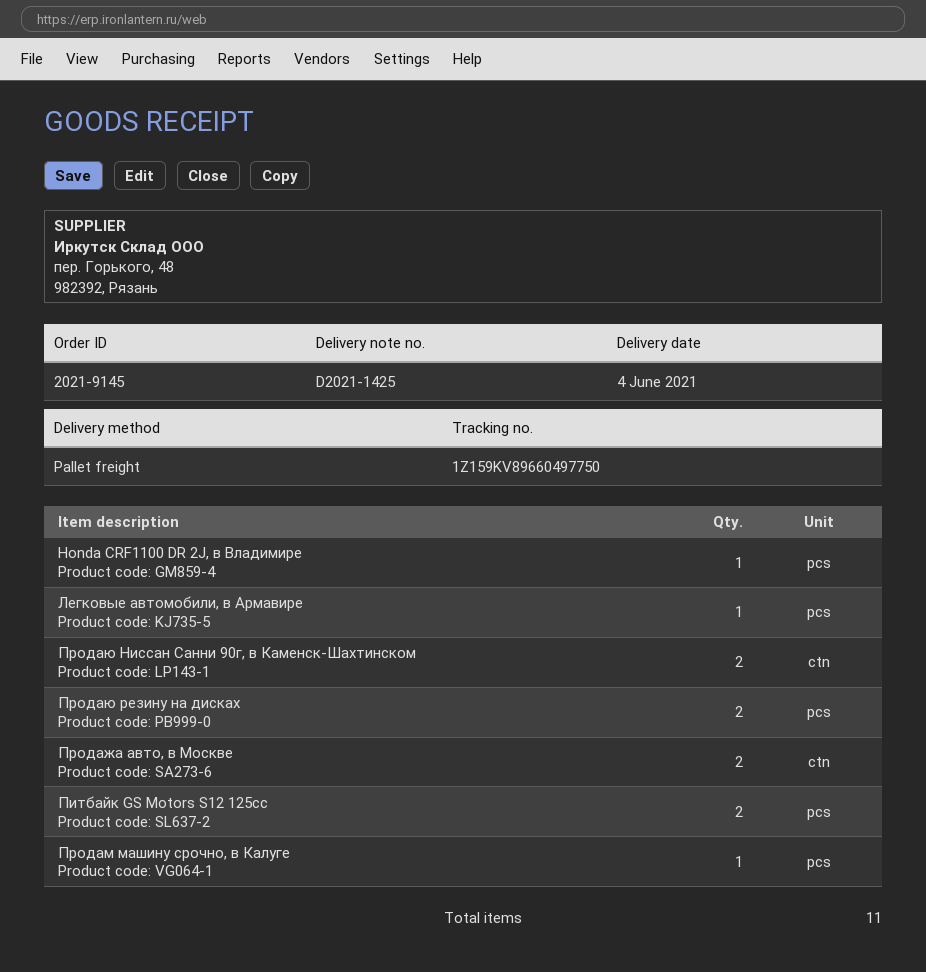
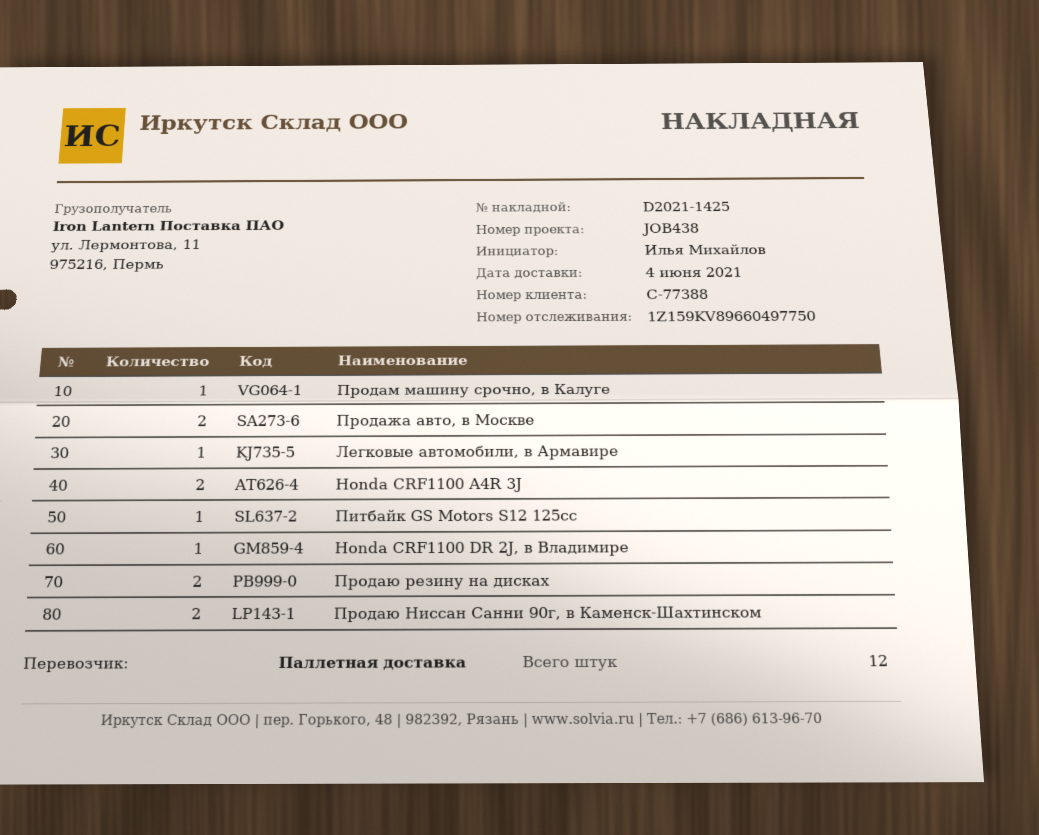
Питбайк GS Motors S12 125cc: 2 -> 1
Honda CRF1100 A4R 3J: none -> 2
total quantity: 11 -> 12

